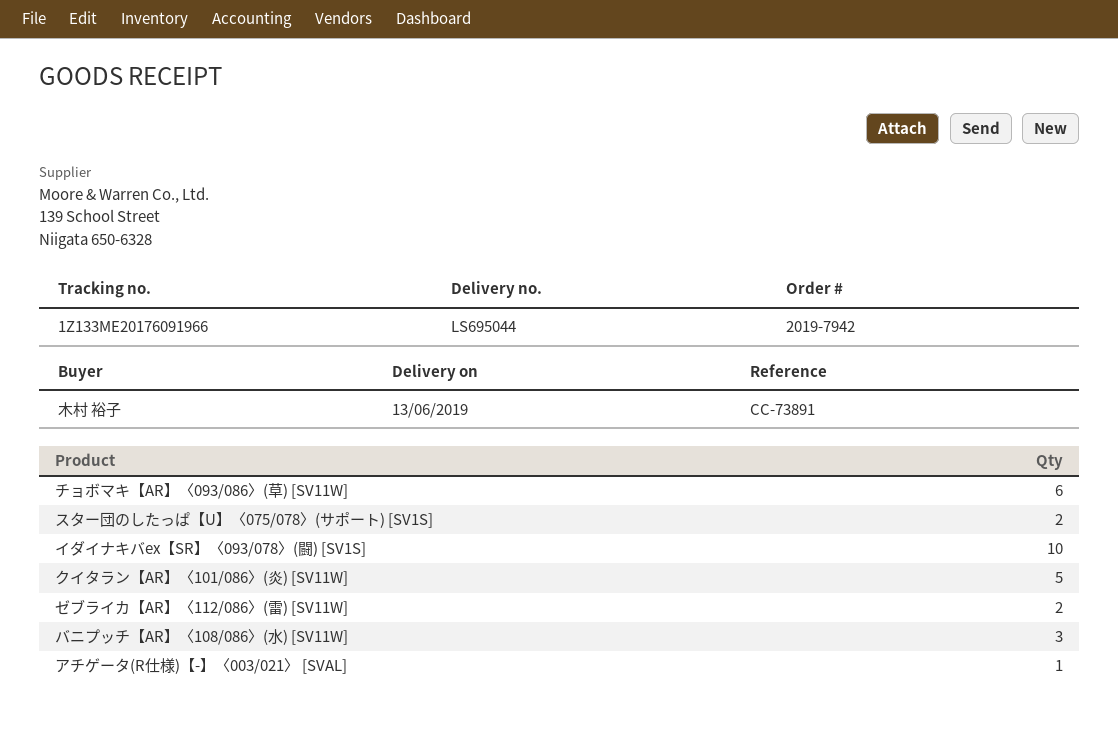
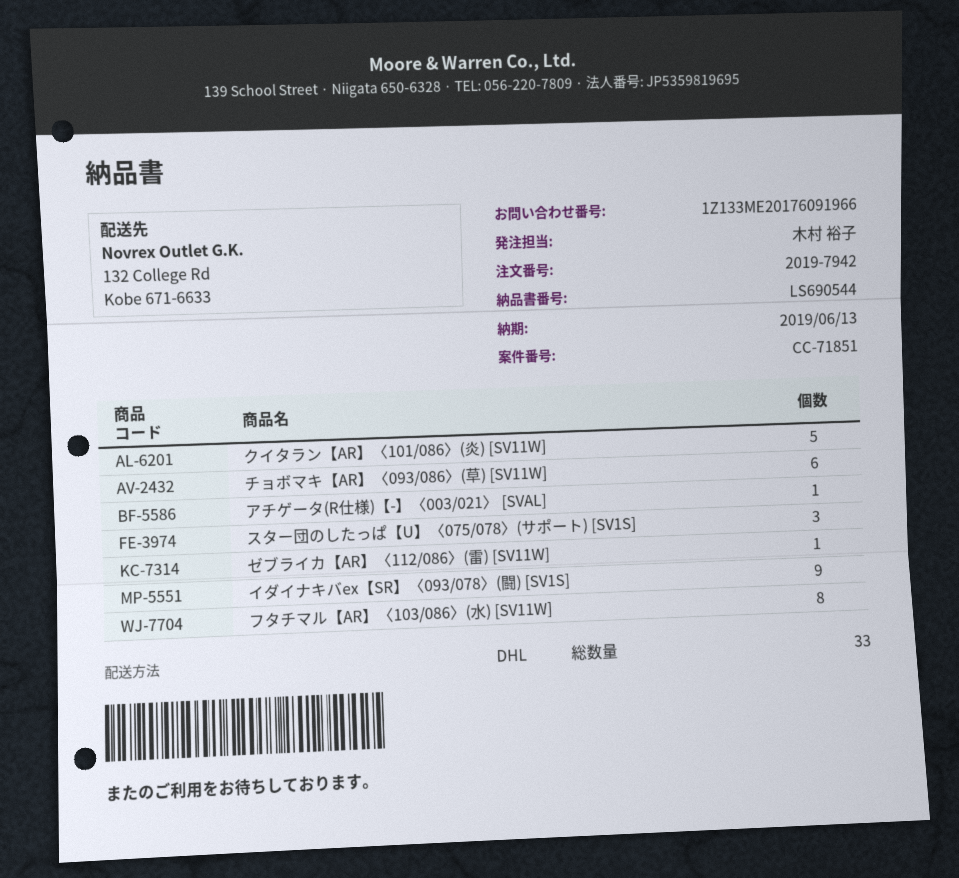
delivery note number: LS695044 -> LS690544
reference: CC-73891 -> CC-71851
スター団のしたっぱ【U】〈075/078〉(サポート) [SV1S]: 2 -> 3
イダイナキバex【SR】〈093/078〉(闘) [SV1S]: 10 -> 9
ゼブライカ【AR】〈112/086〉(雷) [SV11W]: 2 -> 1
バニプッチ【AR】〈108/086〉(水) [SV11W]: 3 -> none
フタチマル【AR】〈103/086〉(水) [SV11W]: none -> 8

